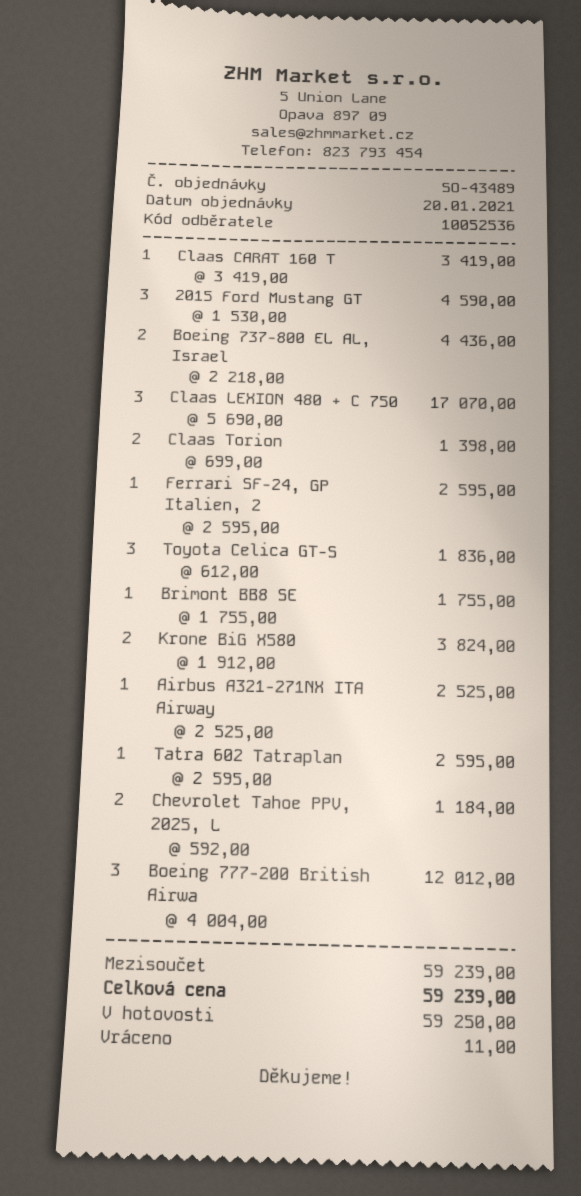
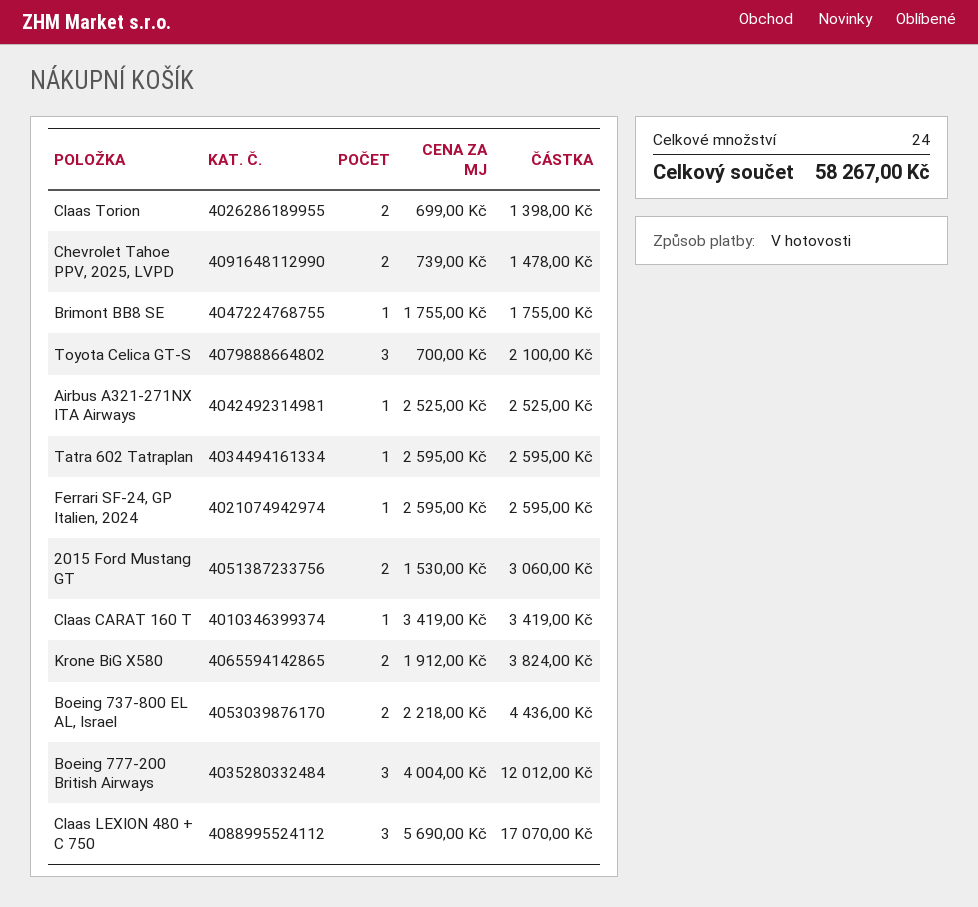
2015 Ford Mustang GT: 3 x 1530.00 = 4590.00 -> 2 x 1530.00 = 3060.00
Toyota Celica GT-S: 3 x 612.00 = 1836.00 -> 3 x 700.00 = 2100.00
Chevrolet Tahoe PPV, 2025, L: 2 x 592.00 = 1184.00 -> 2 x 739.00 = 1478.00
total: 59239.00 -> 58267.00

